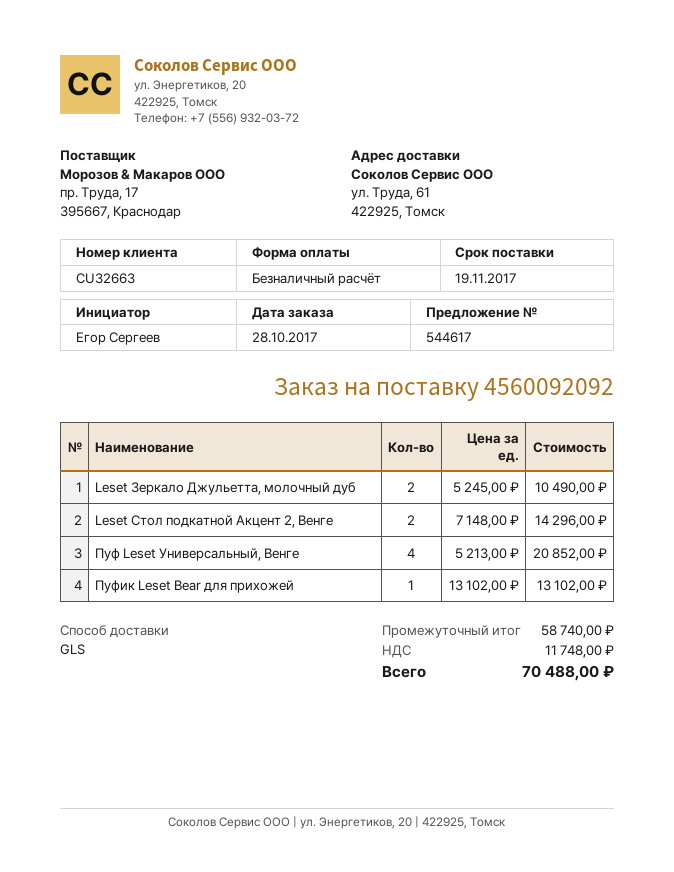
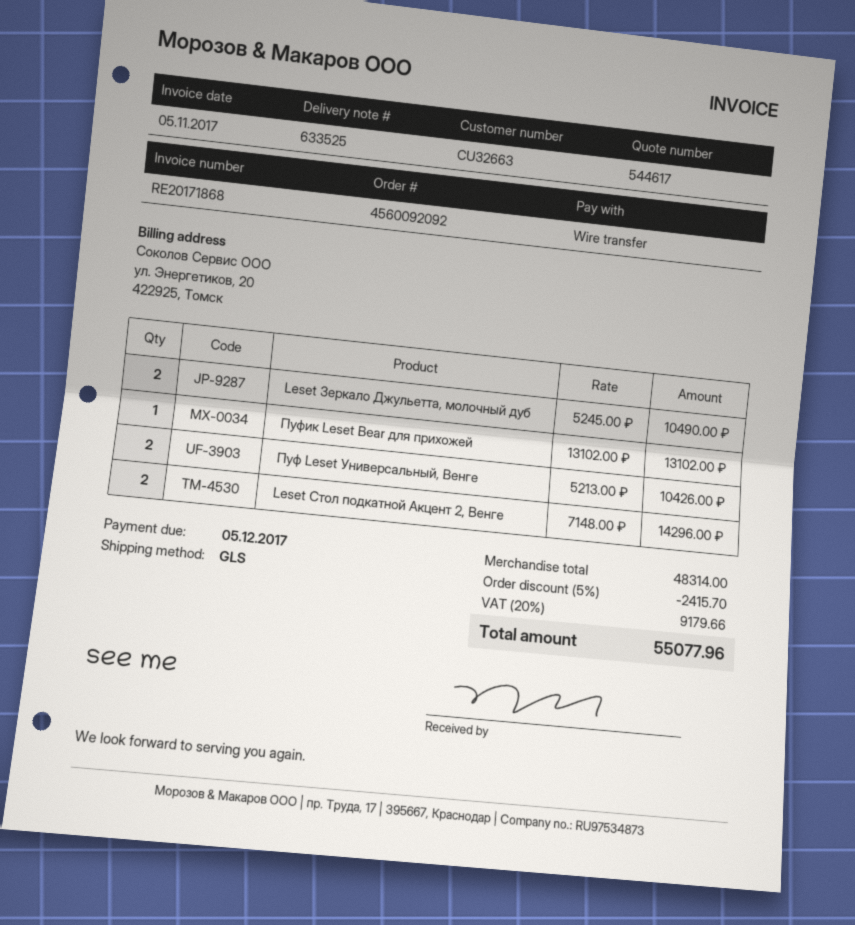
Пуф Leset Универсальный, Венге: 4 x 5213.00 = 20852.00 -> 2 x 5213.00 = 10426.00
subtotal: 58740.00 -> 48314.00
discount: none -> 5% = 2415.70
tax: 11748.00 -> 9179.66
total: 70488.00 -> 55077.96

